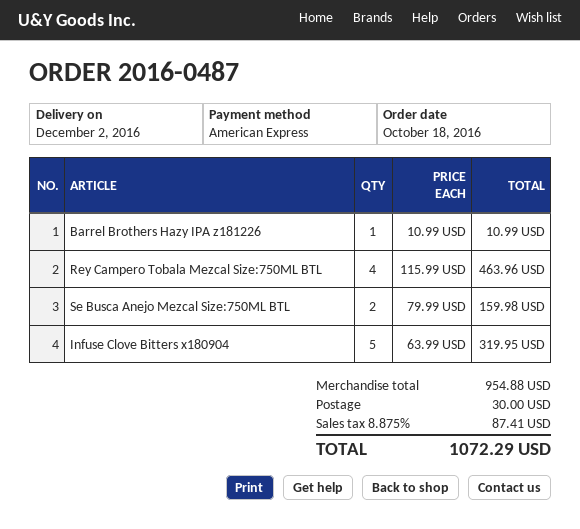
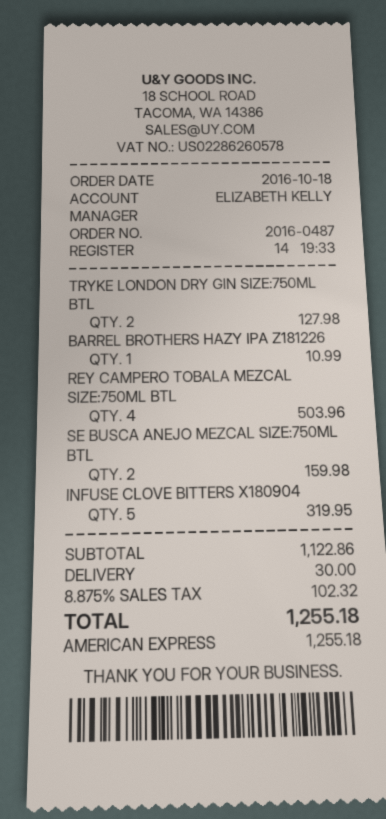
Rey Campero Tobala Mezcal Size:750ML BTL: 4 for 463.96 -> 4 for 503.96
TRYKE LONDON DRY GIN SIZE:750ML BTL: none -> 2 for 127.98
subtotal: 954.88 -> 1122.86
tax: 8.875% = 87.41 -> 8.875% = 102.32
total: 1072.29 -> 1255.18

